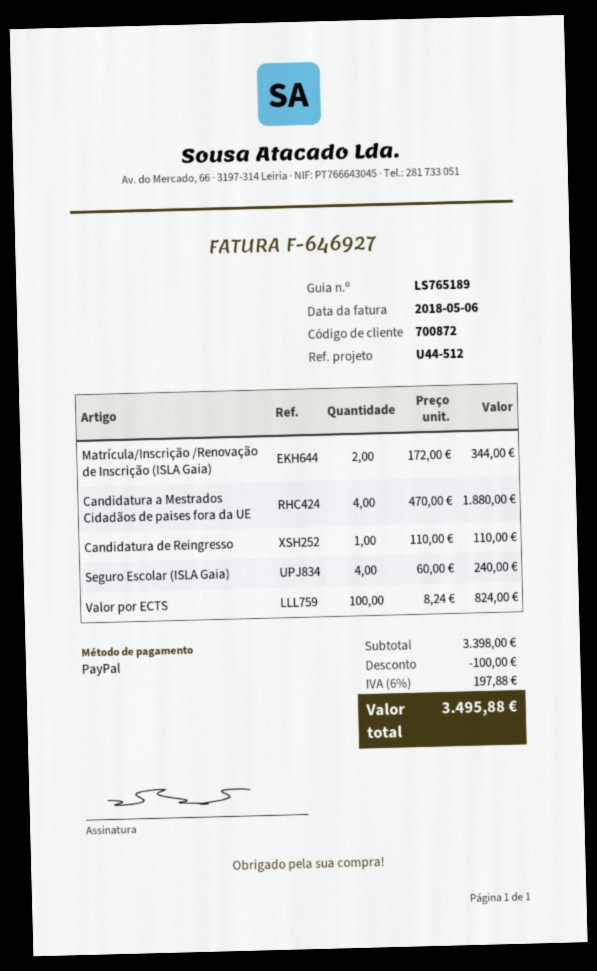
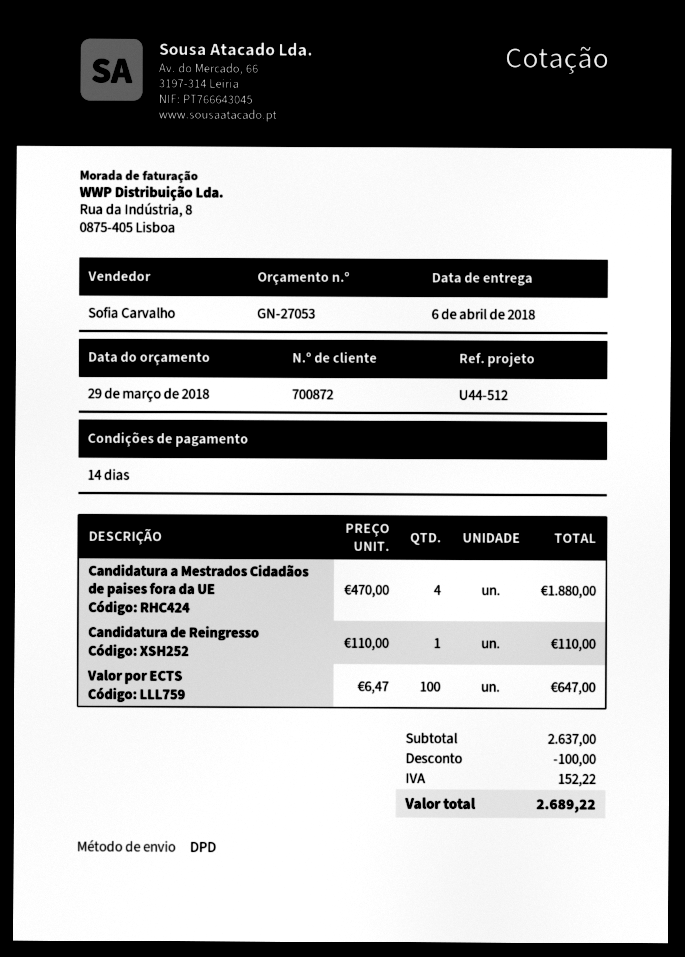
Matrícula/Inscrição /Renovação de Inscrição (ISLA Gaia): 2 x 172.00 = 344.00 -> none
Seguro Escolar (ISLA Gaia): 4 x 60.00 = 240.00 -> none
Valor por ECTS: 100 x 8.24 = 824.00 -> 100 x 6.47 = 647.00
subtotal: 3398.00 -> 2637.00
tax: 197.88 -> 152.22
total: 3495.88 -> 2689.22

